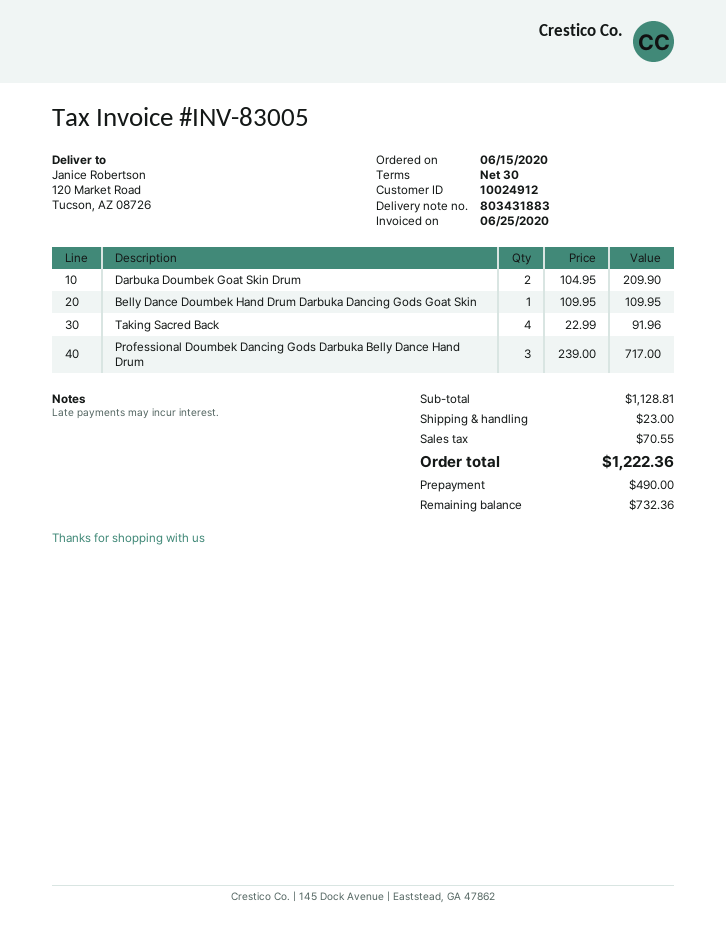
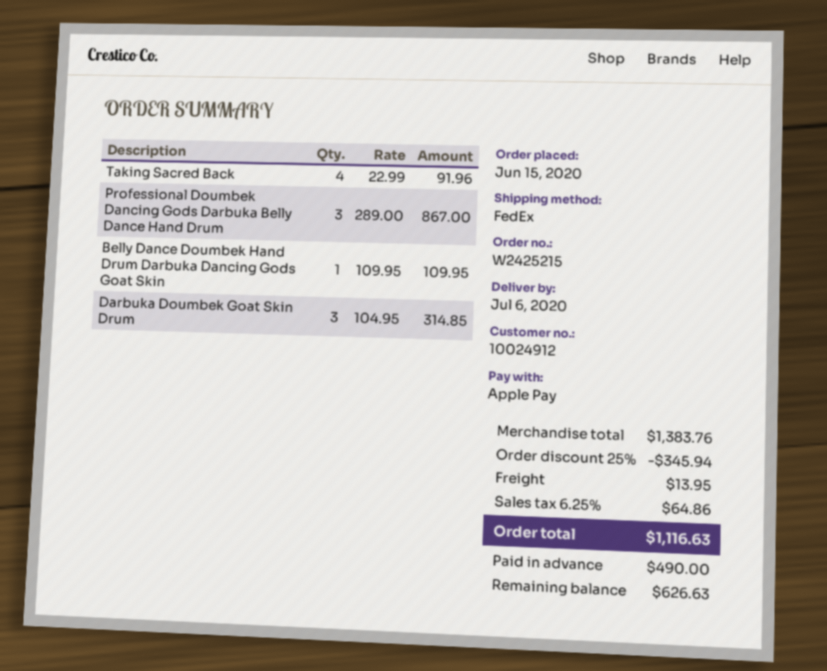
Darbuka Doumbek Goat Skin Drum: 2 x 104.95 = 209.90 -> 3 x 104.95 = 314.85
Professional Doumbek Dancing Gods Darbuka Belly Dance Hand Drum: 3 x 239.00 = 717.00 -> 3 x 289.00 = 867.00
subtotal: 1128.81 -> 1383.76
discount: none -> 25% = 345.94
shipping: 23.00 -> 13.95
tax: 70.55 -> 64.86
total: 1222.36 -> 1116.63
balance: 732.36 -> 626.63

